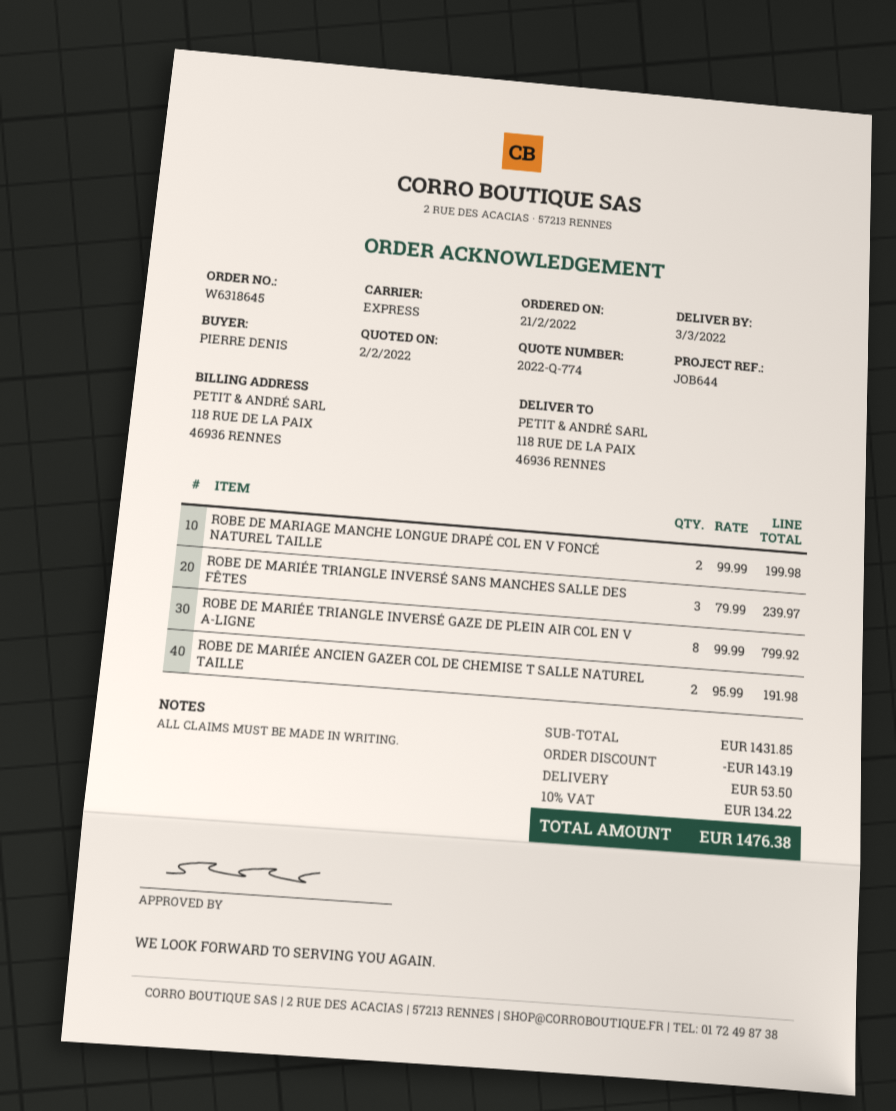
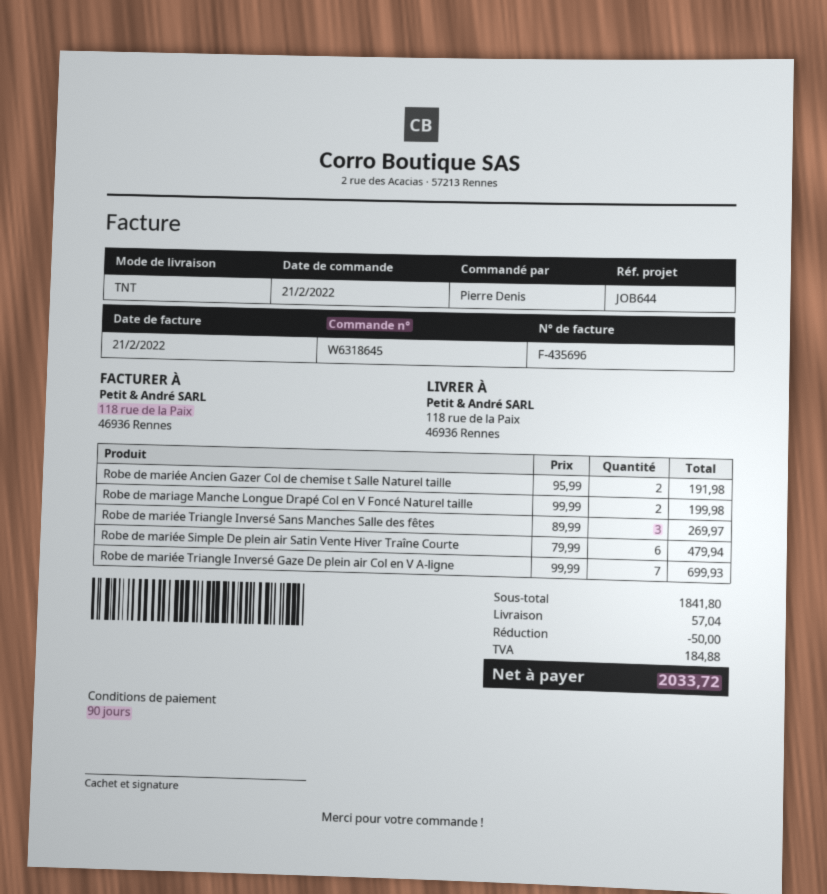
shipping method: express -> TNT
ROBE DE MARIÉE TRIANGLE INVERSÉ SANS MANCHES SALLE DES FÊTES: 3 x 79.99 = 239.97 -> 3 x 89.99 = 269.97
ROBE DE MARIÉE TRIANGLE INVERSÉ GAZE DE PLEIN AIR COL EN V A-LIGNE: 8 x 99.99 = 799.92 -> 7 x 99.99 = 699.93
Robe de mariée Simple De plein air Satin Vente Hiver Traîne Courte: none -> 6 x 79.99 = 479.94
subtotal: 1431.85 -> 1841.80
discount: 143.19 -> 50.00
shipping: 53.50 -> 57.04
tax: 134.22 -> 184.88
total: 1476.38 -> 2033.72

